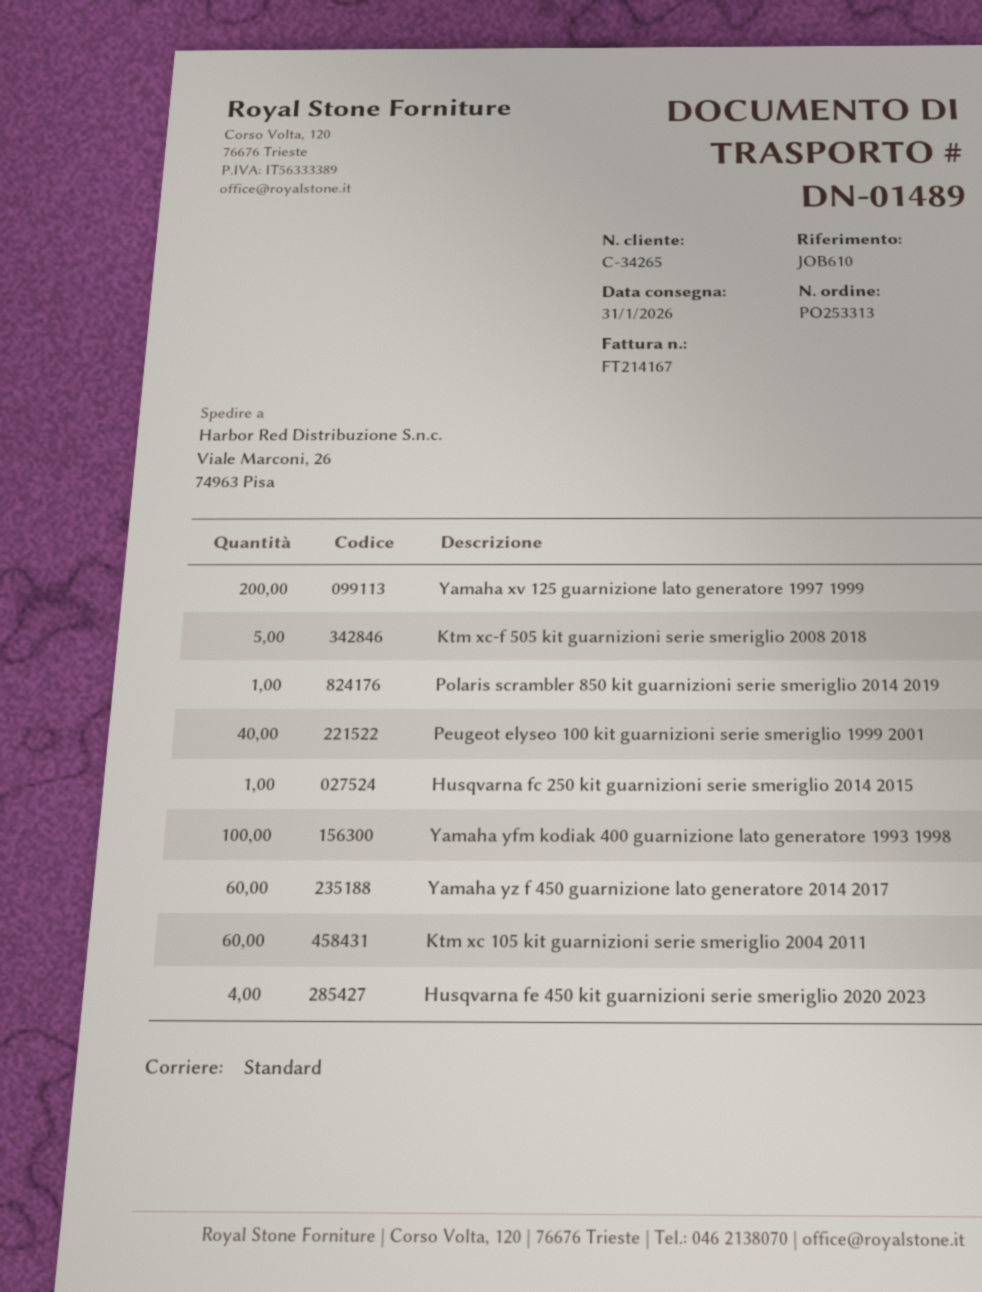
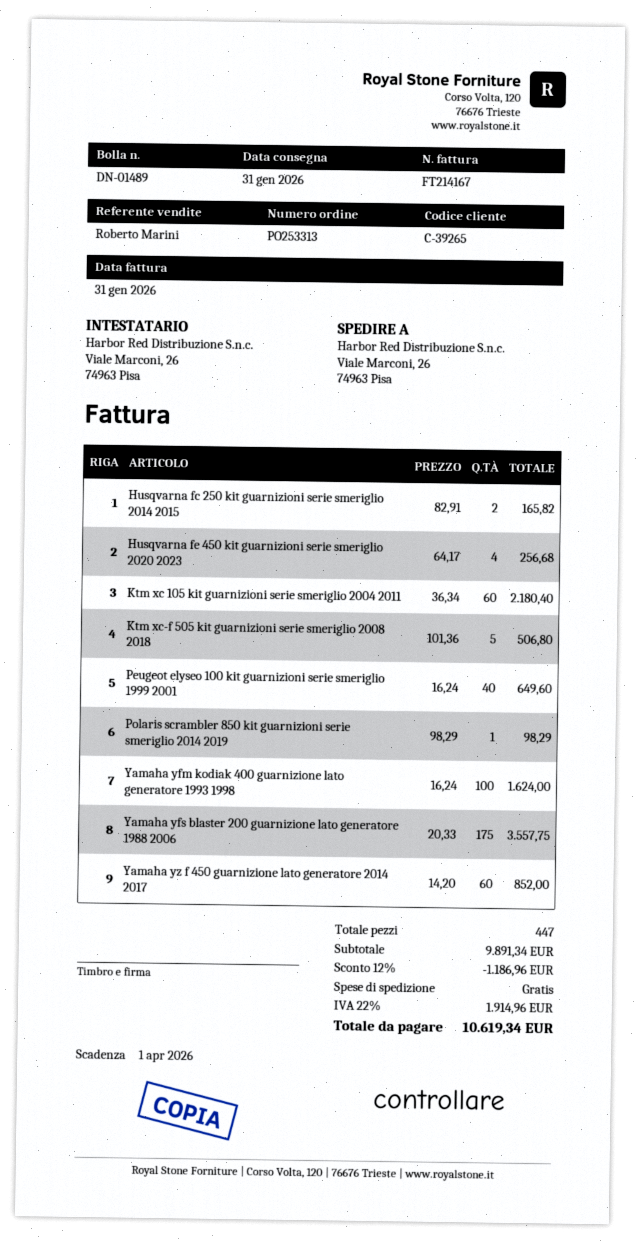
customer number: C-34265 -> C-39265
Yamaha xv 125 guarnizione lato generatore 1997 1999: 200 -> none
Husqvarna fc 250 kit guarnizioni serie smeriglio 2014 2015: 1 -> 2
Yamaha yfs blaster 200 guarnizione lato generatore 1988 2006: none -> 175

